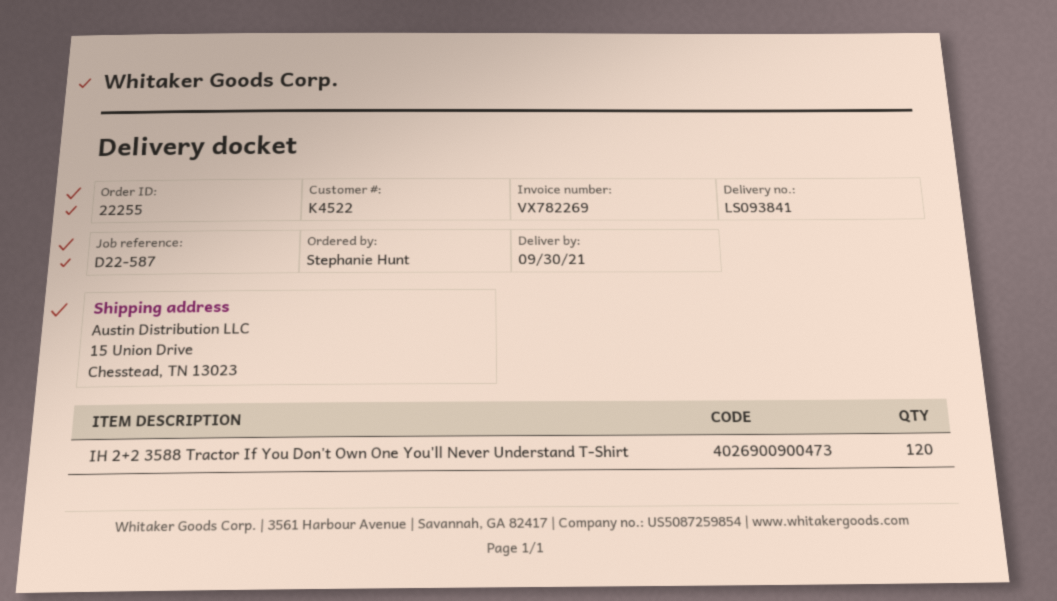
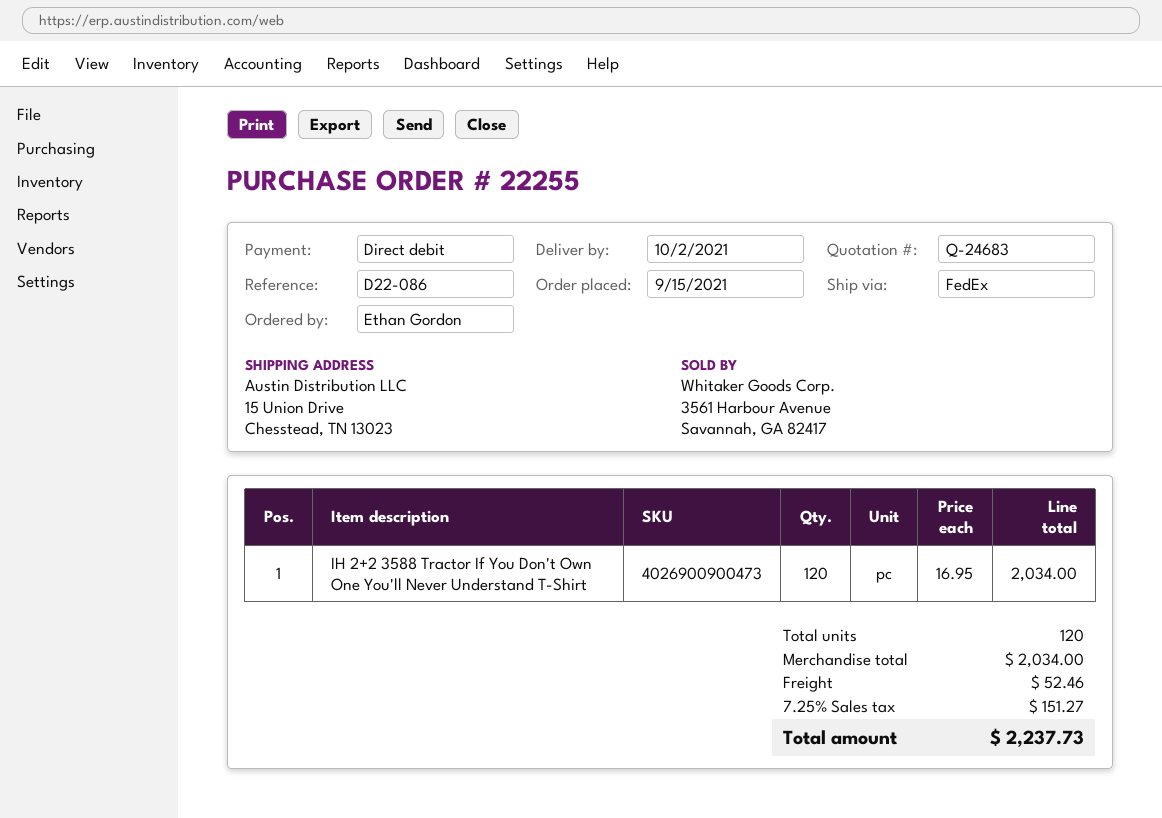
delivery date: 2021-09-30 -> 2021-10-02
reference: D22-587 -> D22-086
ordered by: Stephanie Hunt -> Ethan Gordon

